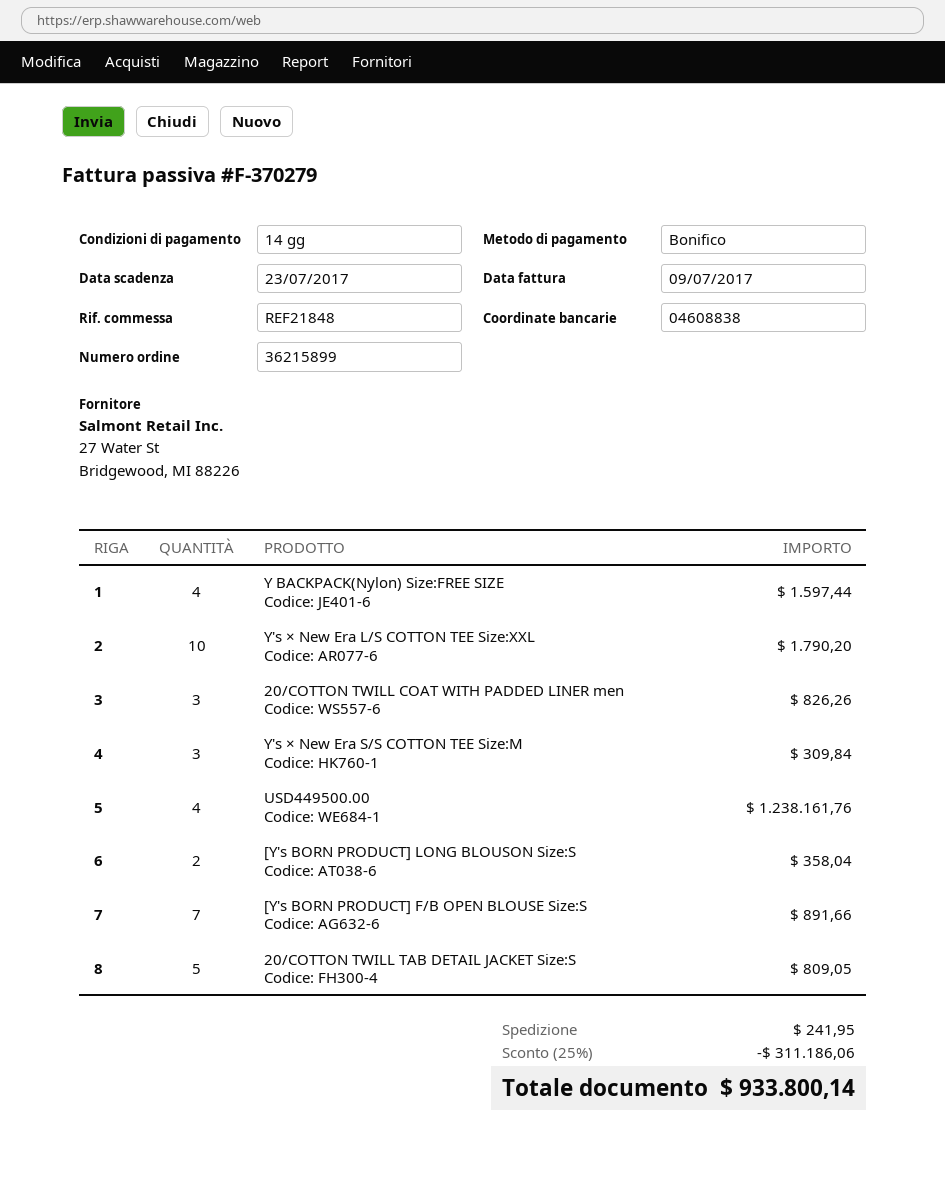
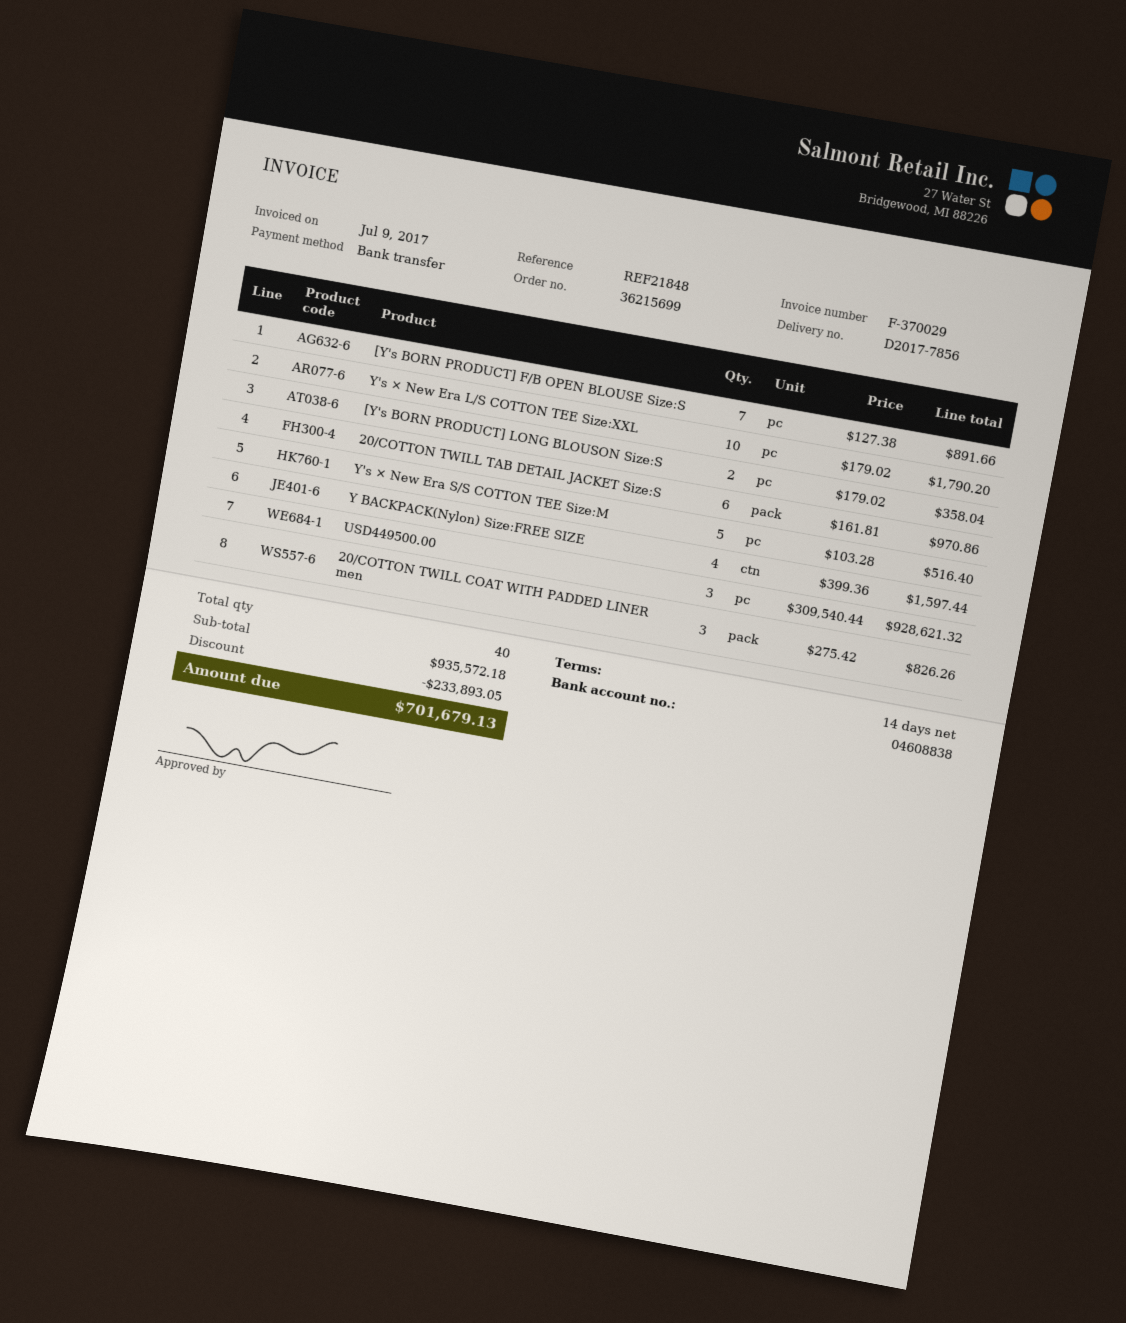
order number: 36215899 -> 36215699
invoice number: F-370279 -> F-370029
Y's × New Era S/S COTTON TEE Size:M: 3 for 309.84 -> 5 for 516.40
USD449500.00: 4 for 1238161.76 -> 3 for 928621.32
20/COTTON TWILL TAB DETAIL JACKET Size:S: 5 for 809.05 -> 6 for 970.86
discount: 311186.06 -> 233893.05
shipping: 241.95 -> none
total: 933800.14 -> 701679.13

